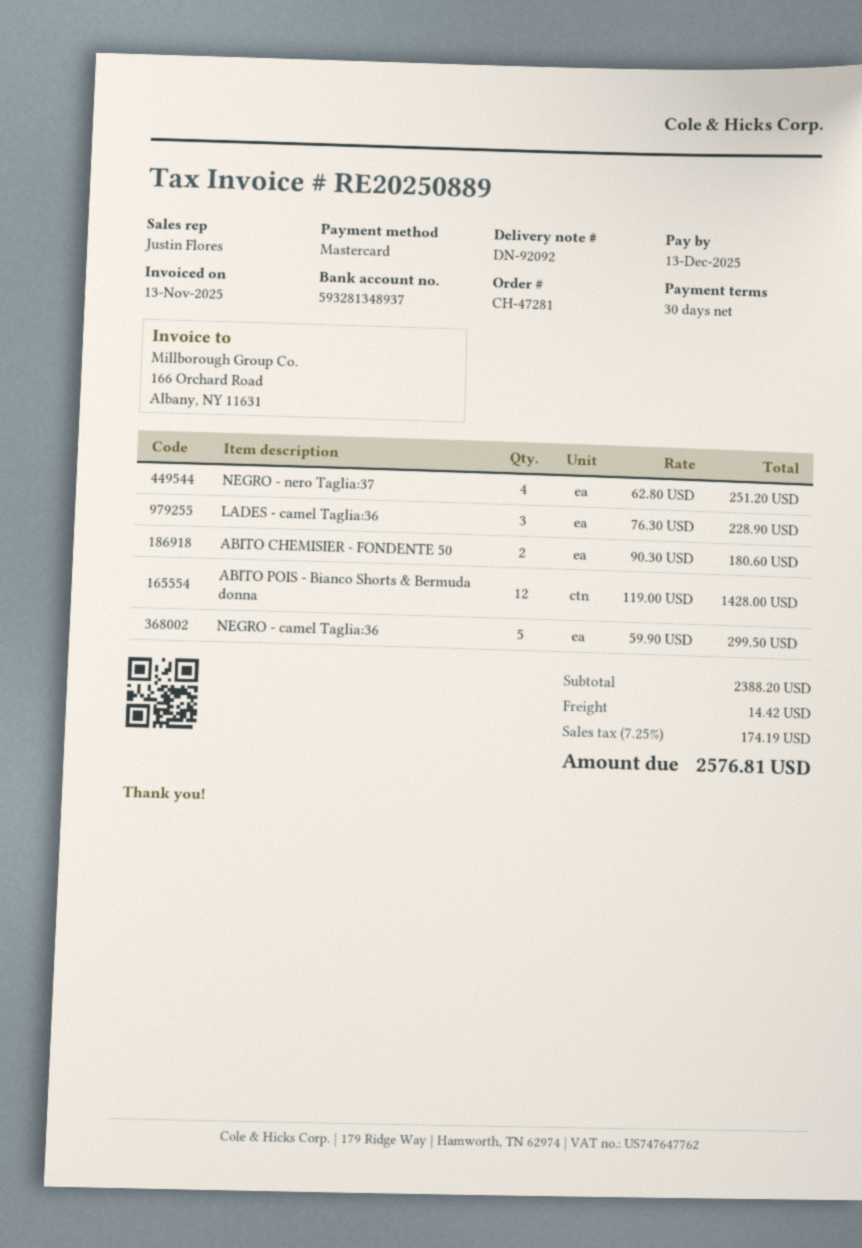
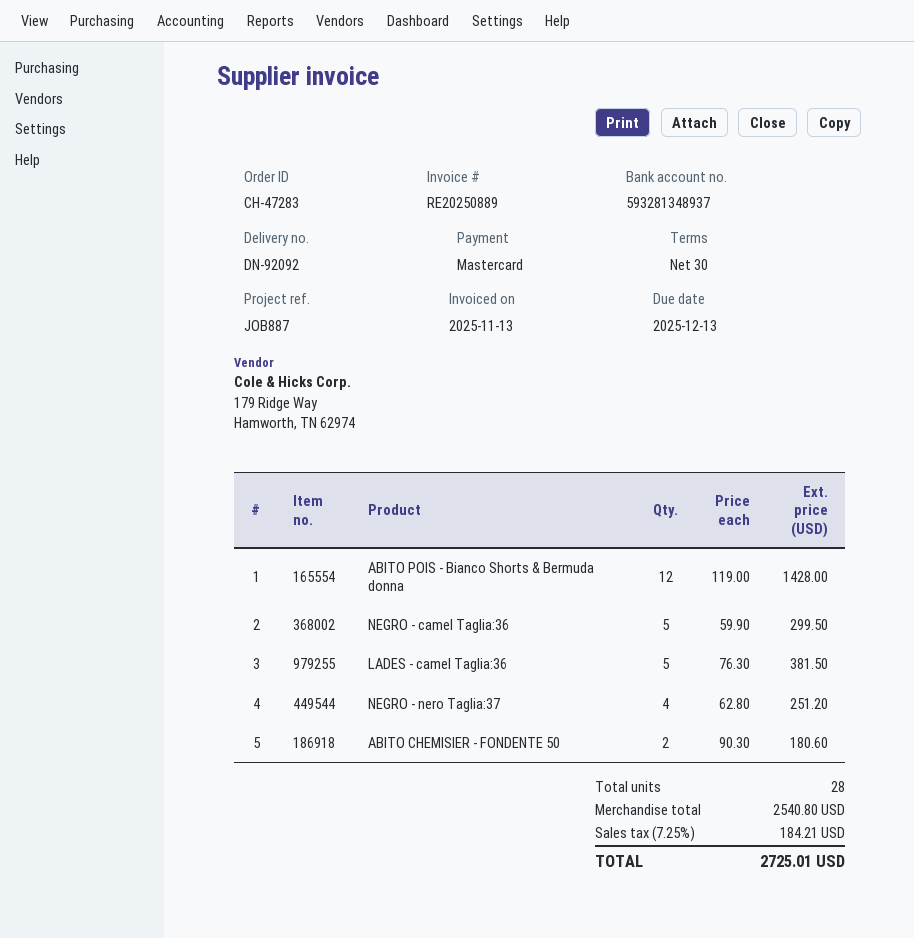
order number: CH-47281 -> CH-47283
LADES - camel Taglia:36: 3 x 76.30 = 228.90 -> 5 x 76.30 = 381.50
subtotal: 2388.20 -> 2540.80
shipping: 14.42 -> none
tax: 7.25% = 174.19 -> 7.25% = 184.21
total: 2576.81 -> 2725.01

